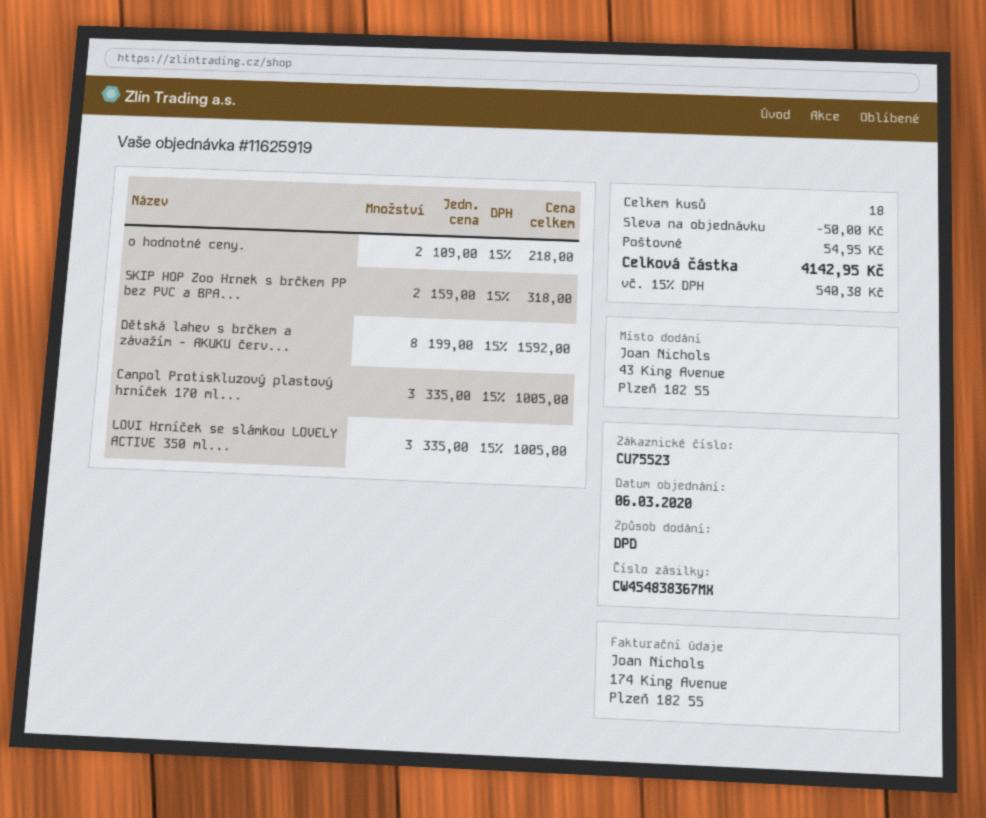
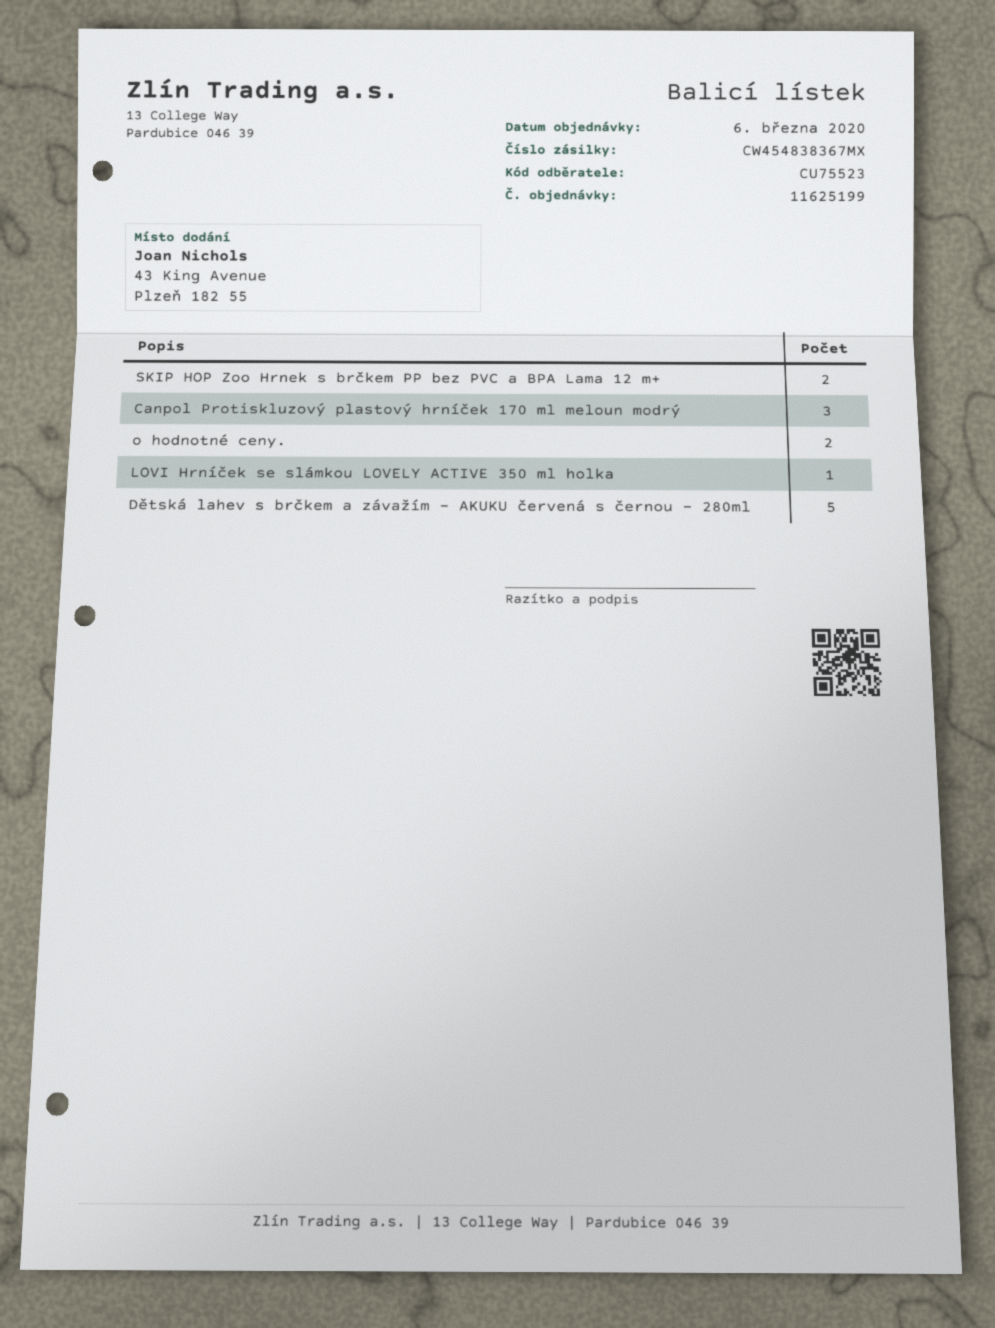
order number: 11625919 -> 11625199
Dětská lahev s brčkem a závažím - AKUKU červ...: 8 -> 5
LOVI Hrníček se slámkou LOVELY ACTIVE 350 ml...: 3 -> 1

